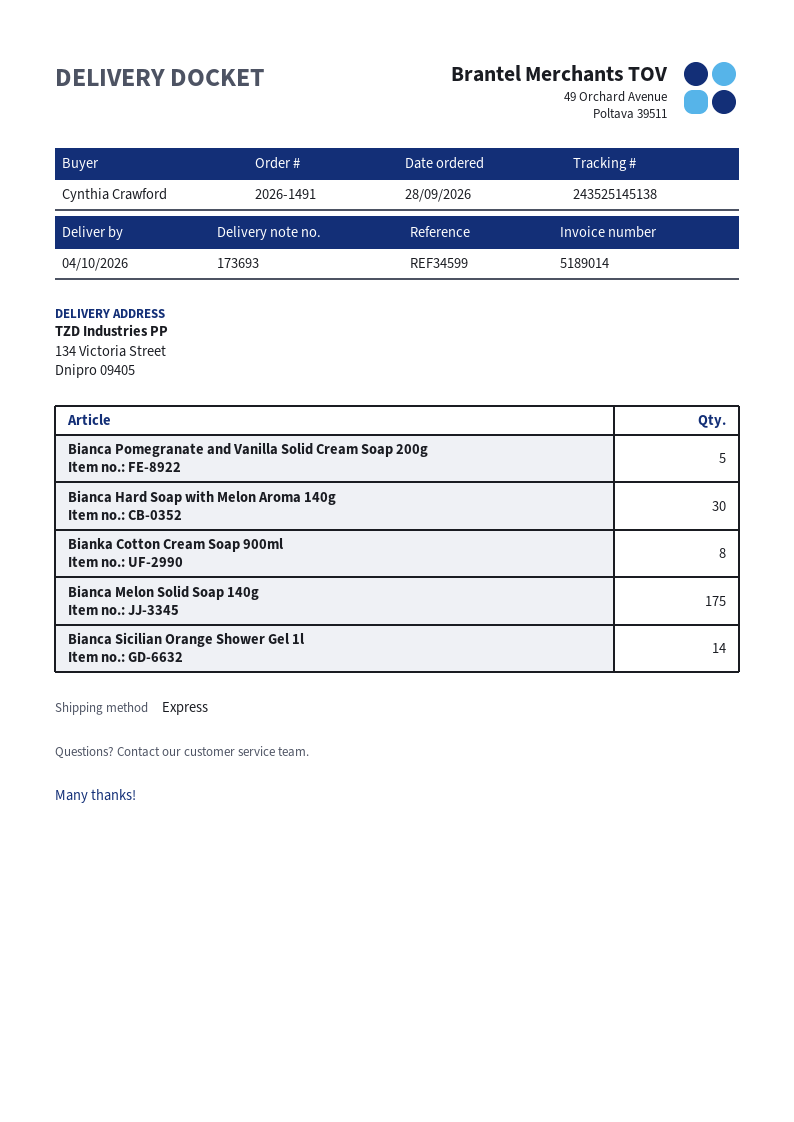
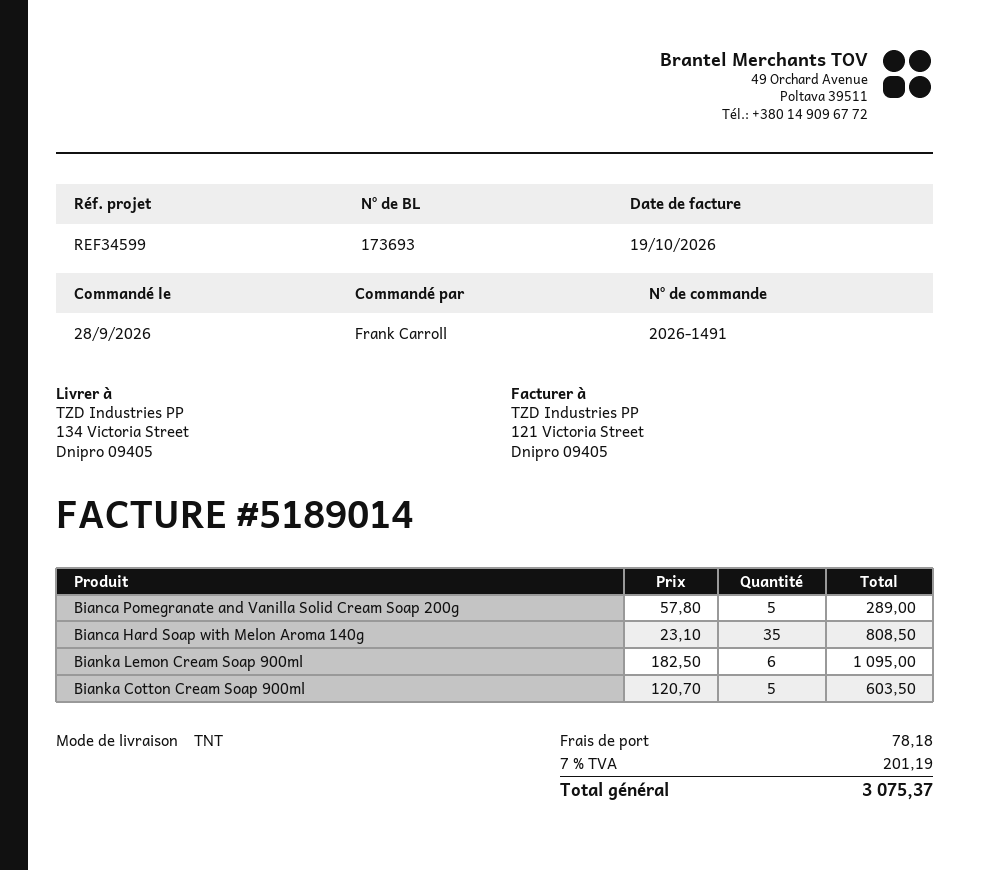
ordered by: Cynthia Crawford -> Frank Carroll
shipping method: express -> TNT
Bianca Hard Soap with Melon Aroma 140g: 30 -> 35
Bianka Cotton Cream Soap 900ml: 8 -> 5
Bianca Melon Solid Soap 140g: 175 -> none
Bianca Sicilian Orange Shower Gel 1l: 14 -> none
Bianka Lemon Cream Soap 900ml: none -> 6

